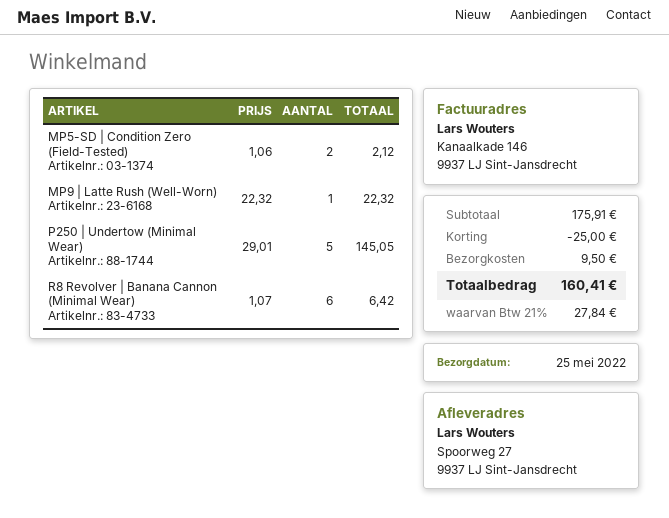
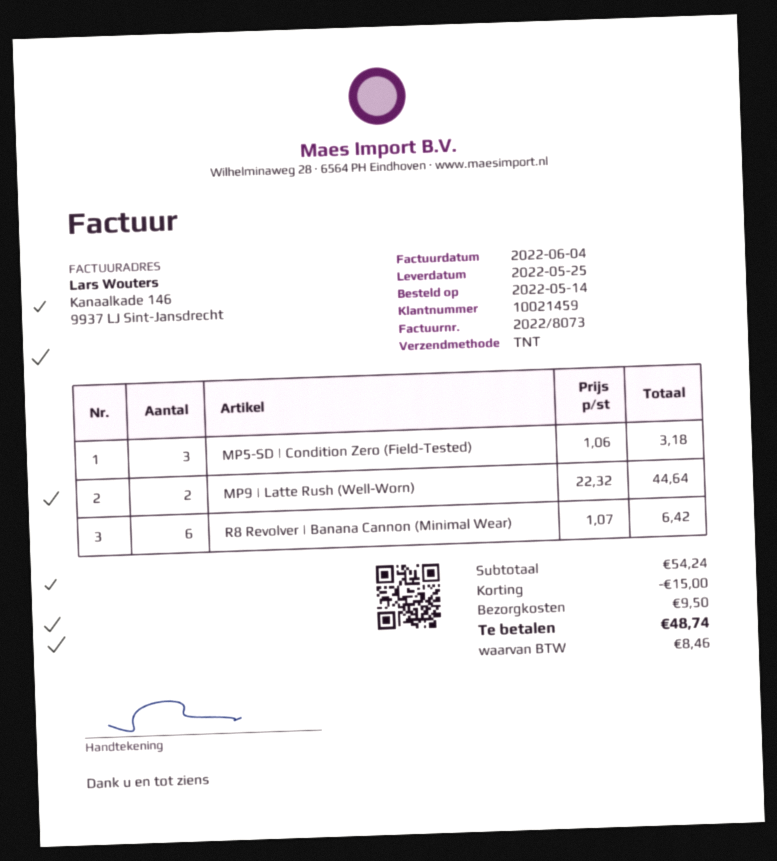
MP5-SD | Condition Zero (Field-Tested): 2 x 1.06 = 2.12 -> 3 x 1.06 = 3.18
MP9 | Latte Rush (Well-Worn): 1 x 22.32 = 22.32 -> 2 x 22.32 = 44.64
P250 | Undertow (Minimal Wear): 5 x 29.01 = 145.05 -> none
subtotal: 175.91 -> 54.24
discount: 25.00 -> 15.00
tax: 27.84 -> 8.46
total: 160.41 -> 48.74

